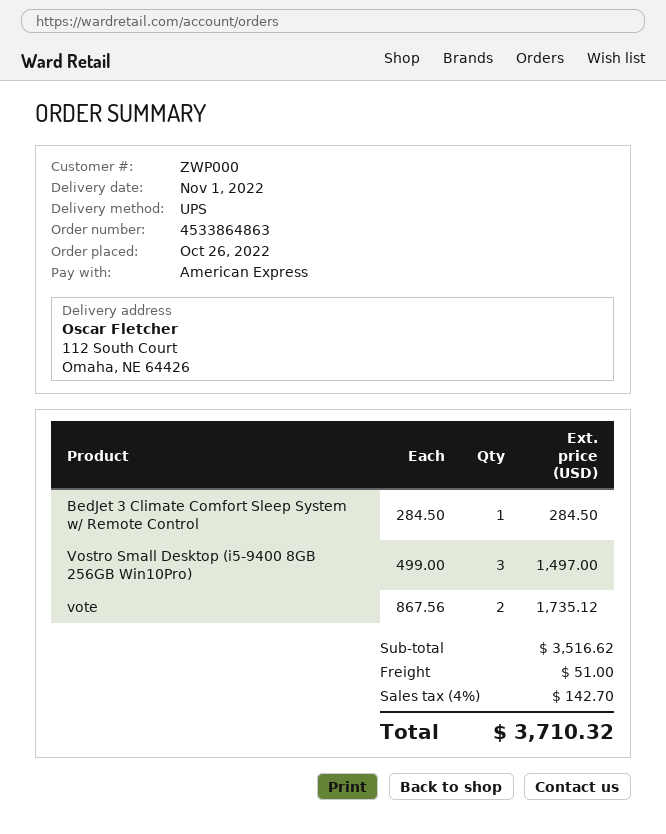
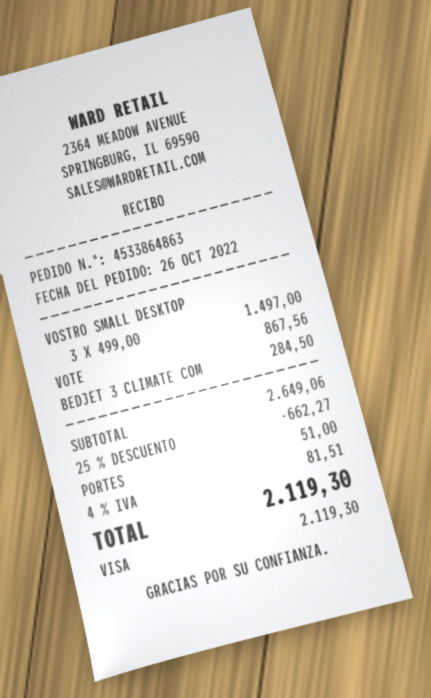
payment method: American Express -> Visa
vote: 2 x 867.56 = 1735.12 -> 1 x 867.56 = 867.56
subtotal: 3516.62 -> 2649.06
discount: none -> 25% = 662.27
tax: 4% = 142.70 -> 4% = 81.51
total: 3710.32 -> 2119.30

